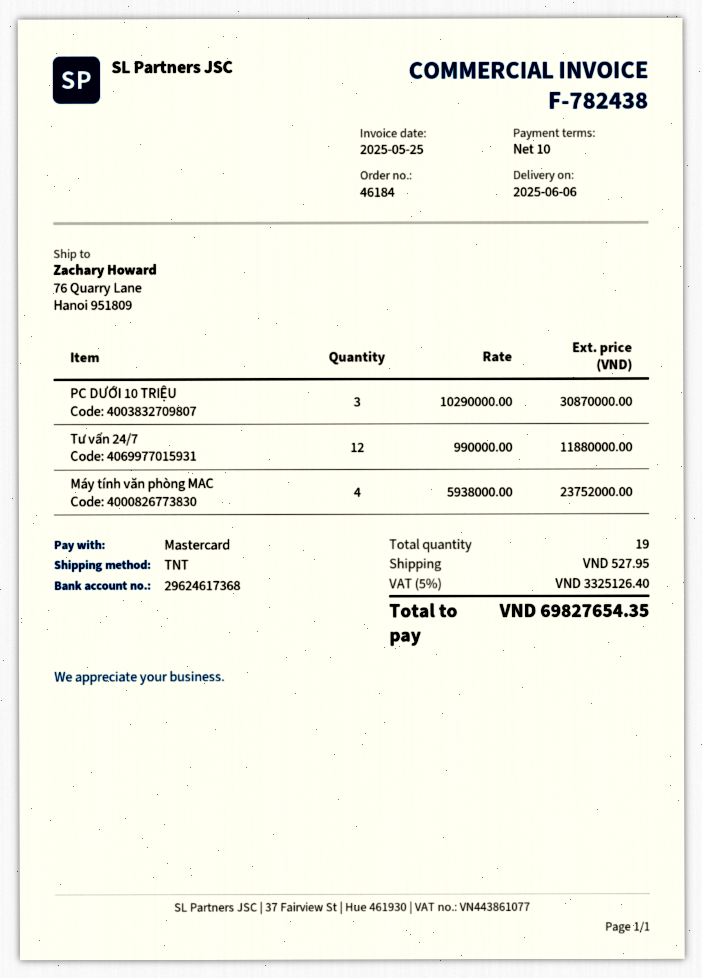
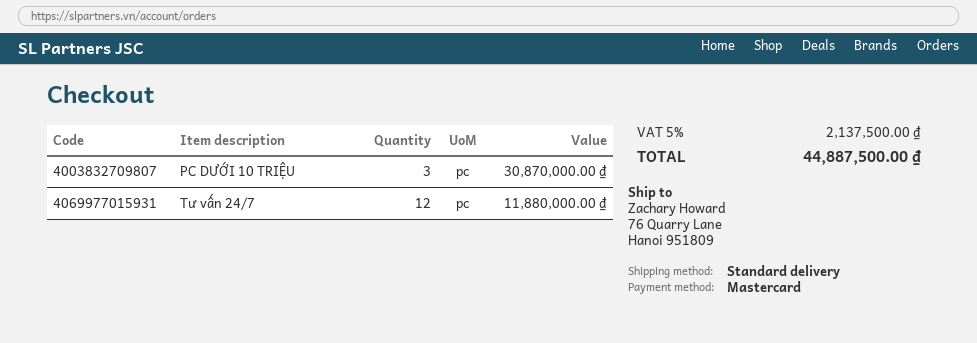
shipping method: TNT -> standard
Máy tính văn phòng MAC: 4 for 23752000.00 -> none
shipping: 527.95 -> none
tax: 5% = 3325126.40 -> 5% = 2137500.00
total: 69827654.35 -> 44887500.00

